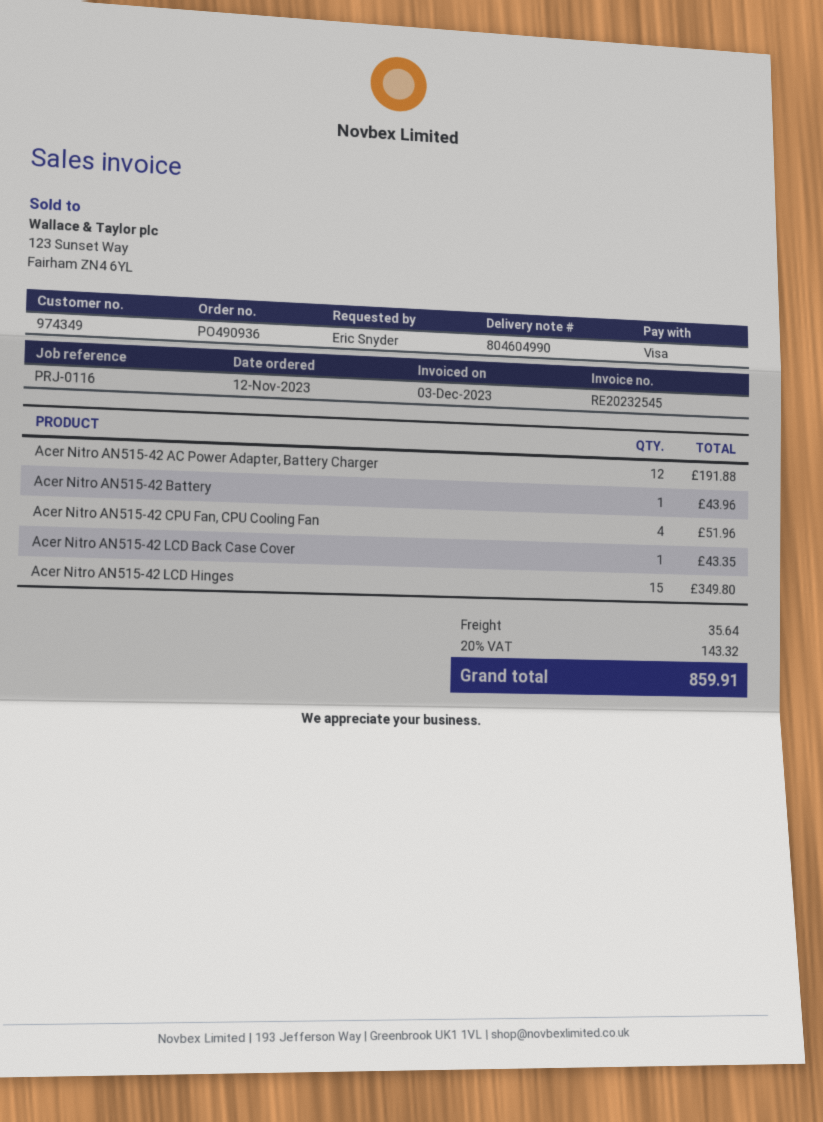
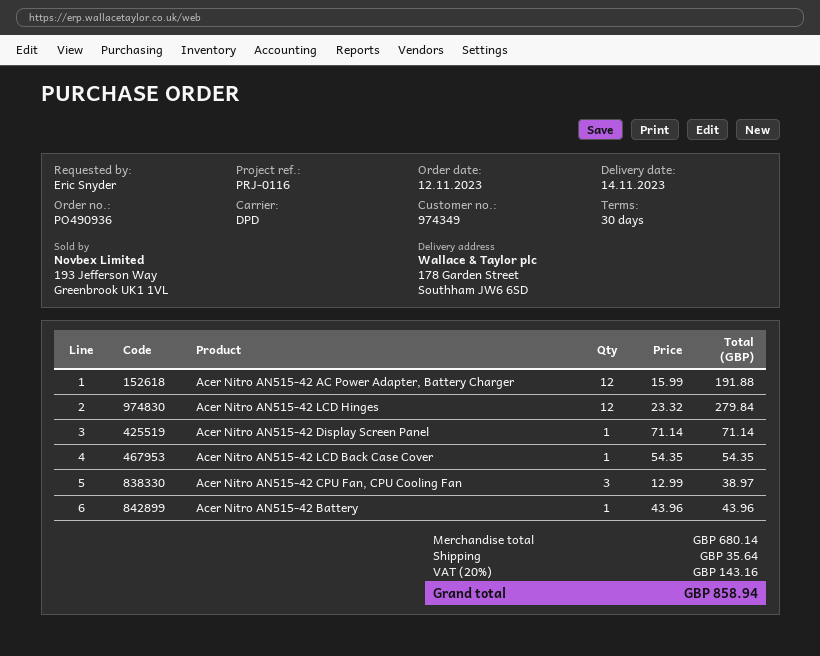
Acer Nitro AN515-42 CPU Fan, CPU Cooling Fan: 4 for 51.96 -> 3 for 38.97
Acer Nitro AN515-42 LCD Back Case Cover: 1 for 43.35 -> 1 for 54.35
Acer Nitro AN515-42 LCD Hinges: 15 for 349.80 -> 12 for 279.84
Acer Nitro AN515-42 Display Screen Panel: none -> 1 for 71.14
tax: 20% = 143.32 -> 20% = 143.16
total: 859.91 -> 858.94

